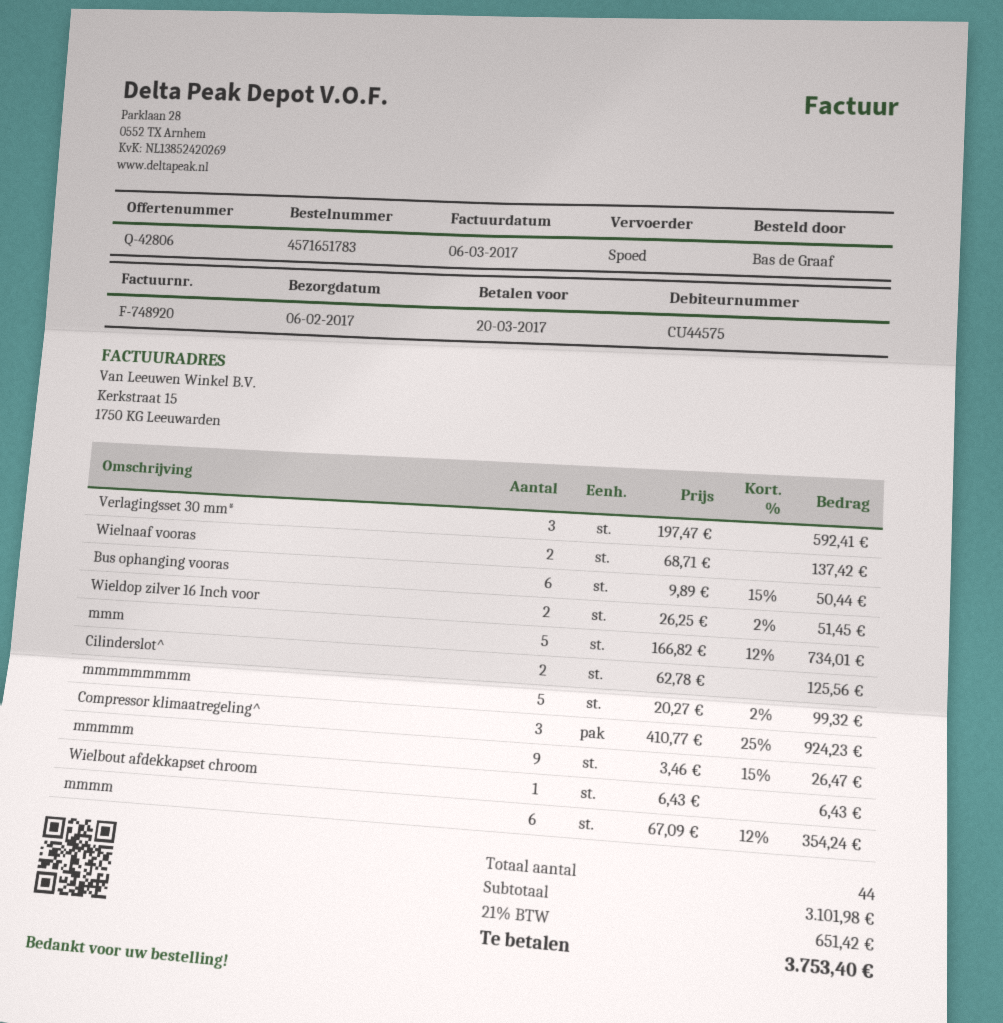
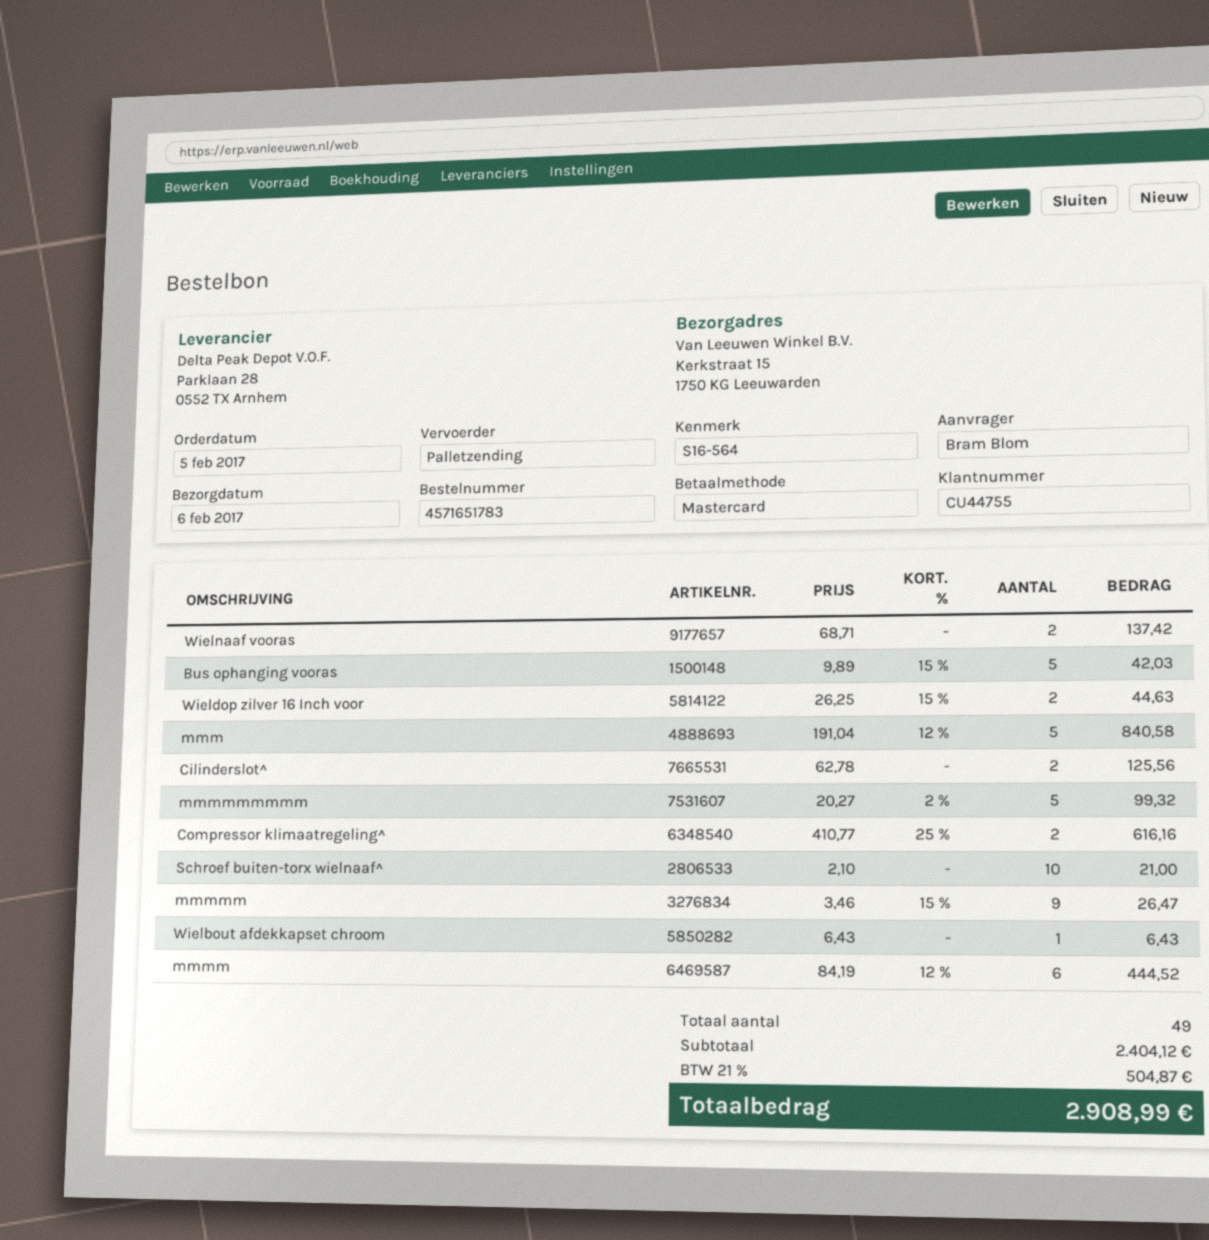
customer number: CU44575 -> CU44755
ordered by: Bas de Graaf -> Bram Blom
shipping method: express -> pallet freight
Verlagingsset 30 mm*: 3 x 197.47 = 592.41 -> none
Bus ophanging vooras: 6 x 9.89 - 15% = 50.44 -> 5 x 9.89 - 15% = 42.03
Wieldop zilver 16 Inch voor: 2 x 26.25 - 2% = 51.45 -> 2 x 26.25 - 15% = 44.63
mmm: 5 x 166.82 - 12% = 734.01 -> 5 x 191.04 - 12% = 840.58
Compressor klimaatregeling^: 3 x 410.77 - 25% = 924.23 -> 2 x 410.77 - 25% = 616.16
mmmm: 6 x 67.09 - 12% = 354.24 -> 6 x 84.19 - 12% = 444.52
Schroef buiten-torx wielnaaf^: none -> 10 x 2.10 = 21.00
total quantity: 44 -> 49
subtotal: 3101.98 -> 2404.12
tax: 21% = 651.42 -> 21% = 504.87
total: 3753.40 -> 2908.99

